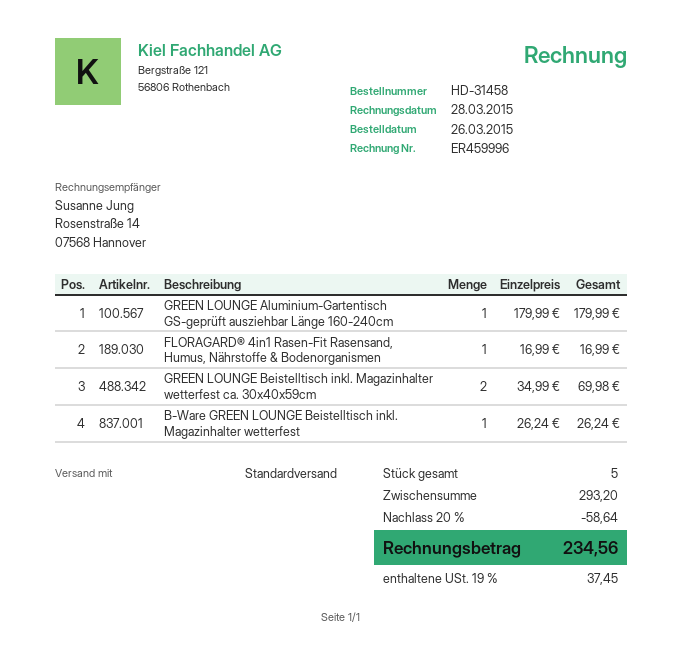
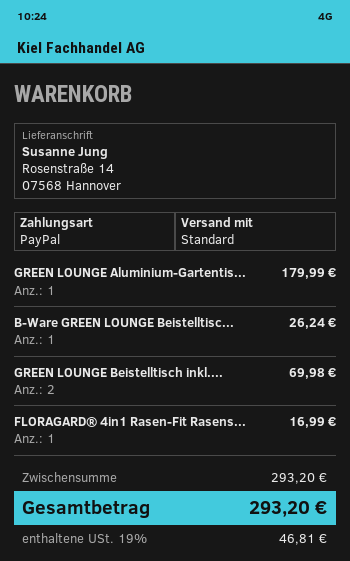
discount: 20% = 58.64 -> none
tax: 19% = 37.45 -> 19% = 46.81
total: 234.56 -> 293.20

